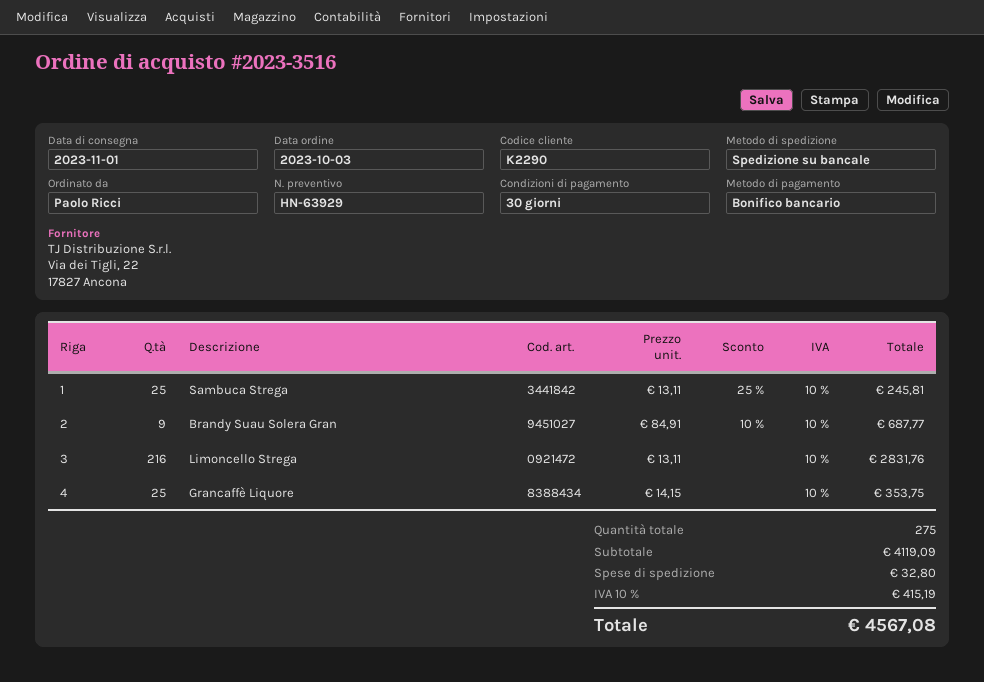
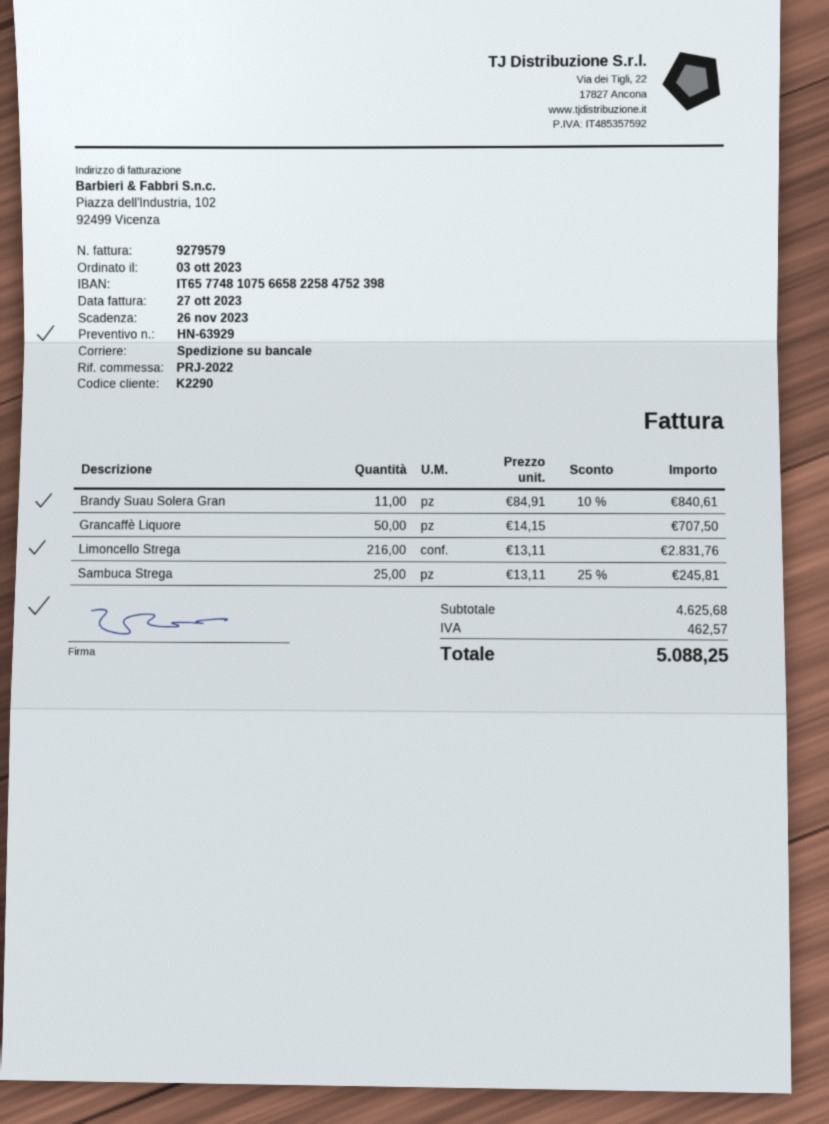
Brandy Suau Solera Gran: 9 x 84.91 - 10% = 687.77 -> 11 x 84.91 - 10% = 840.61
Grancaffè Liquore: 25 x 14.15 = 353.75 -> 50 x 14.15 = 707.50
subtotal: 4119.09 -> 4625.68
shipping: 32.80 -> none
tax: 415.19 -> 462.57
total: 4567.08 -> 5088.25

